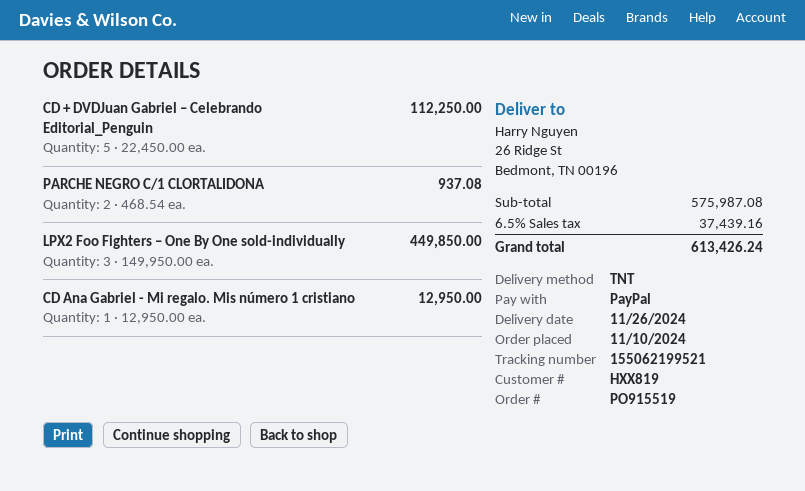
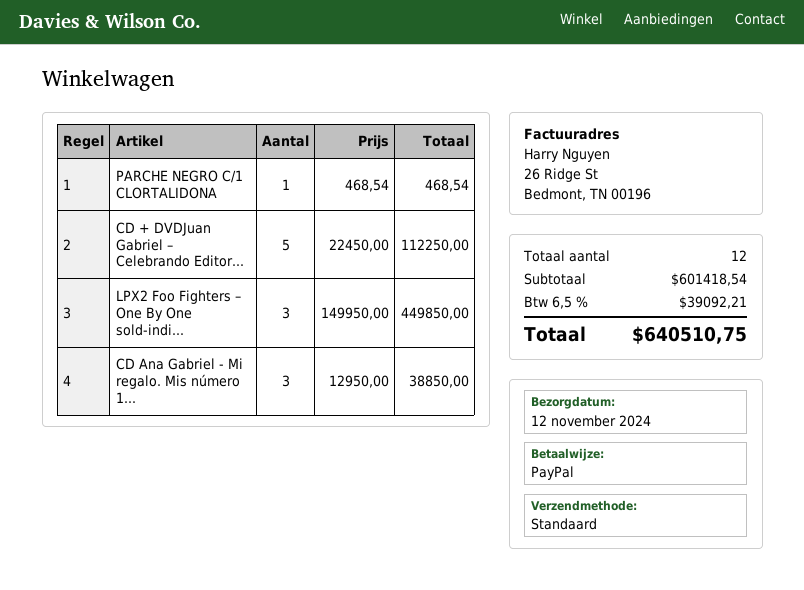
delivery date: 2024-11-26 -> 2024-11-12
shipping method: TNT -> standard
PARCHE NEGRO C/1 CLORTALIDONA: 2 x 468.54 = 937.08 -> 1 x 468.54 = 468.54
CD Ana Gabriel - Mi regalo. Mis número 1 cristiano: 1 x 12950.00 = 12950.00 -> 3 x 12950.00 = 38850.00
subtotal: 575987.08 -> 601418.54
tax: 6.5% = 37439.16 -> 6.5% = 39092.21
total: 613426.24 -> 640510.75

